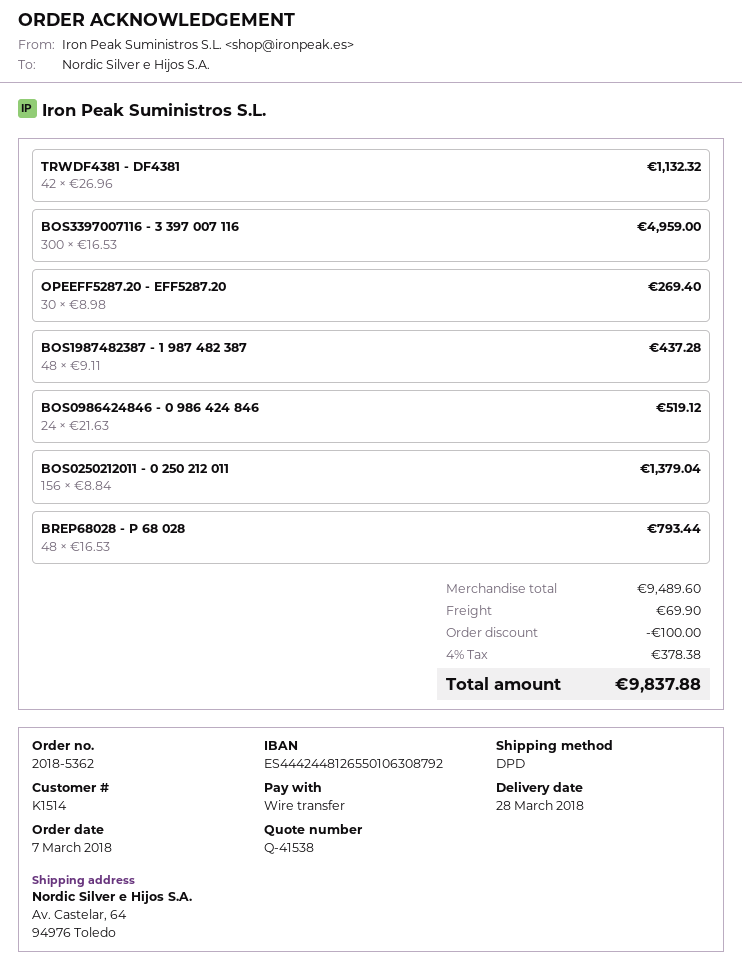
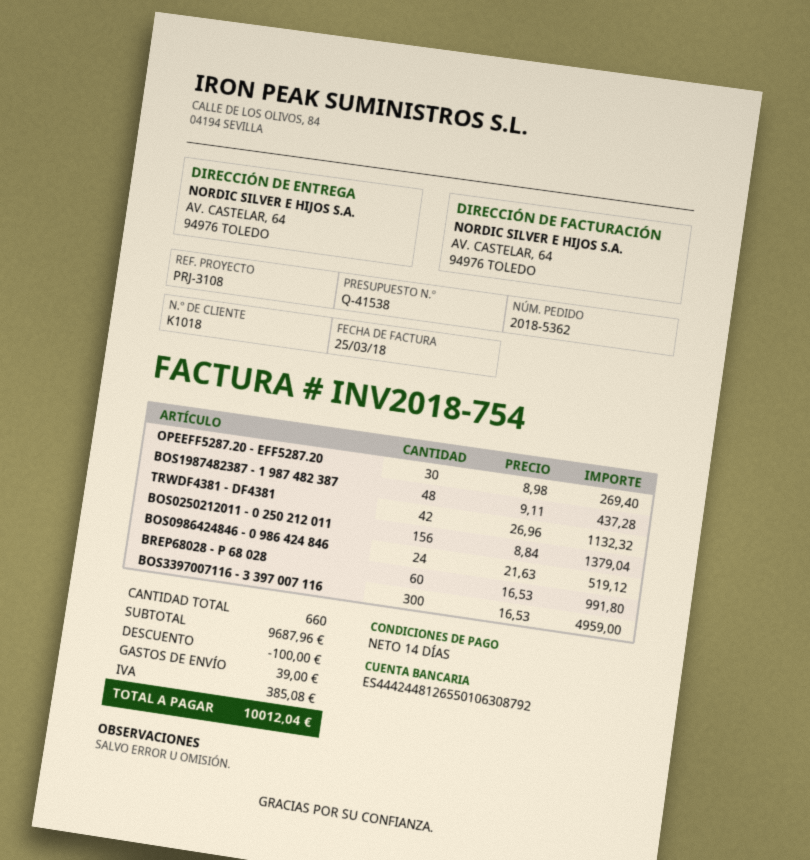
customer number: K1514 -> K1018
BREP68028 - P 68 028: 48 x 16.53 = 793.44 -> 60 x 16.53 = 991.80
subtotal: 9489.60 -> 9687.96
shipping: 69.90 -> 39.00
tax: 378.38 -> 385.08
total: 9837.88 -> 10012.04

